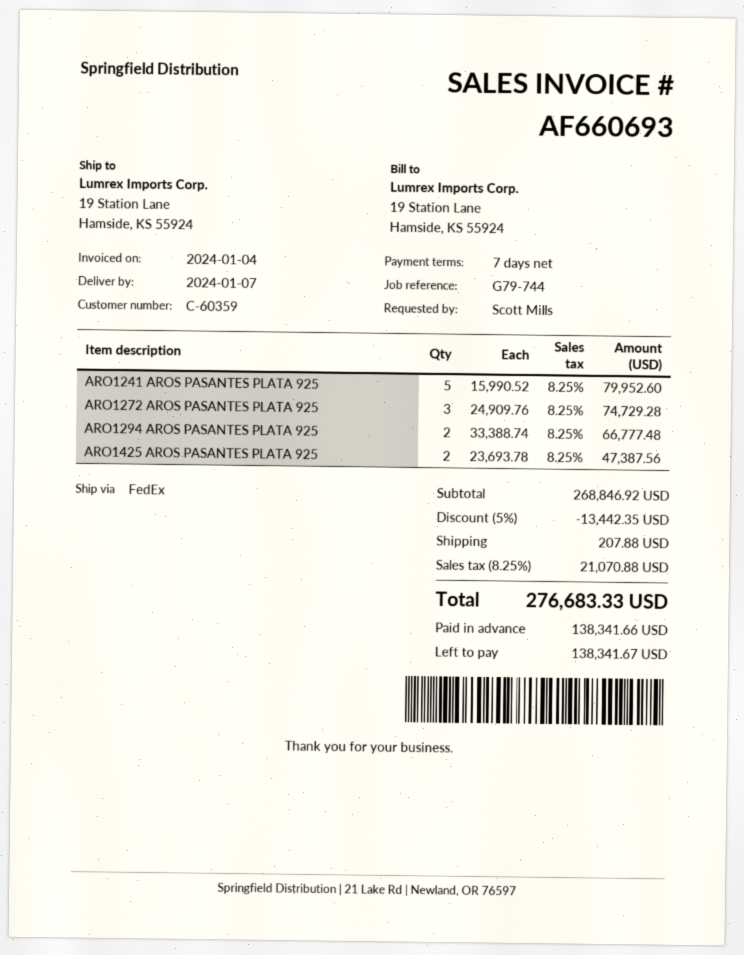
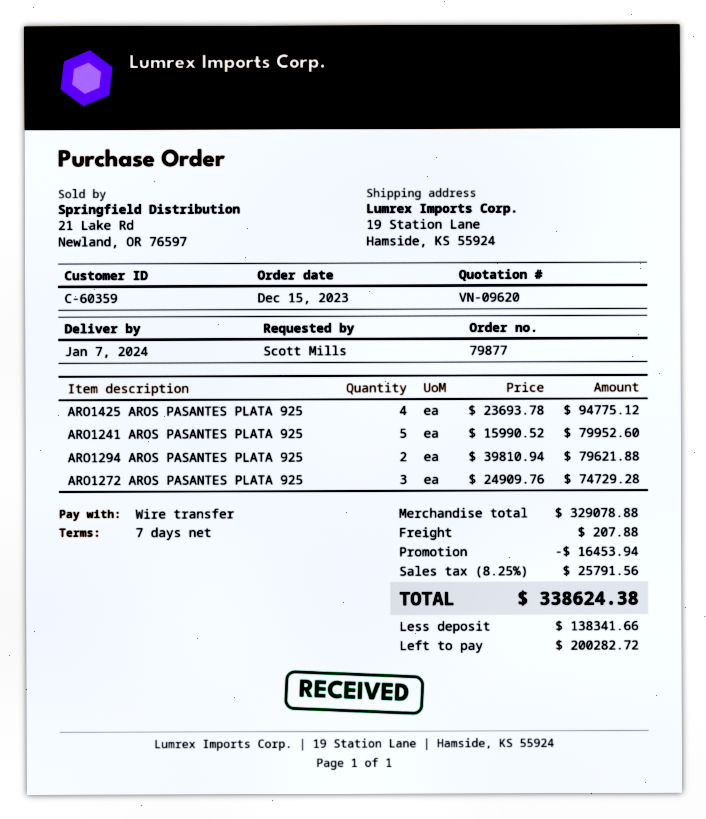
ARO1294 AROS PASANTES PLATA 925: 2 x 33388.74 = 66777.48 -> 2 x 39810.94 = 79621.88
ARO1425 AROS PASANTES PLATA 925: 2 x 23693.78 = 47387.56 -> 4 x 23693.78 = 94775.12
subtotal: 268846.92 -> 329078.88
discount: 13442.35 -> 16453.94
tax: 8.25% = 21070.88 -> 8.25% = 25791.56
total: 276683.33 -> 338624.38
balance: 138341.67 -> 200282.72

